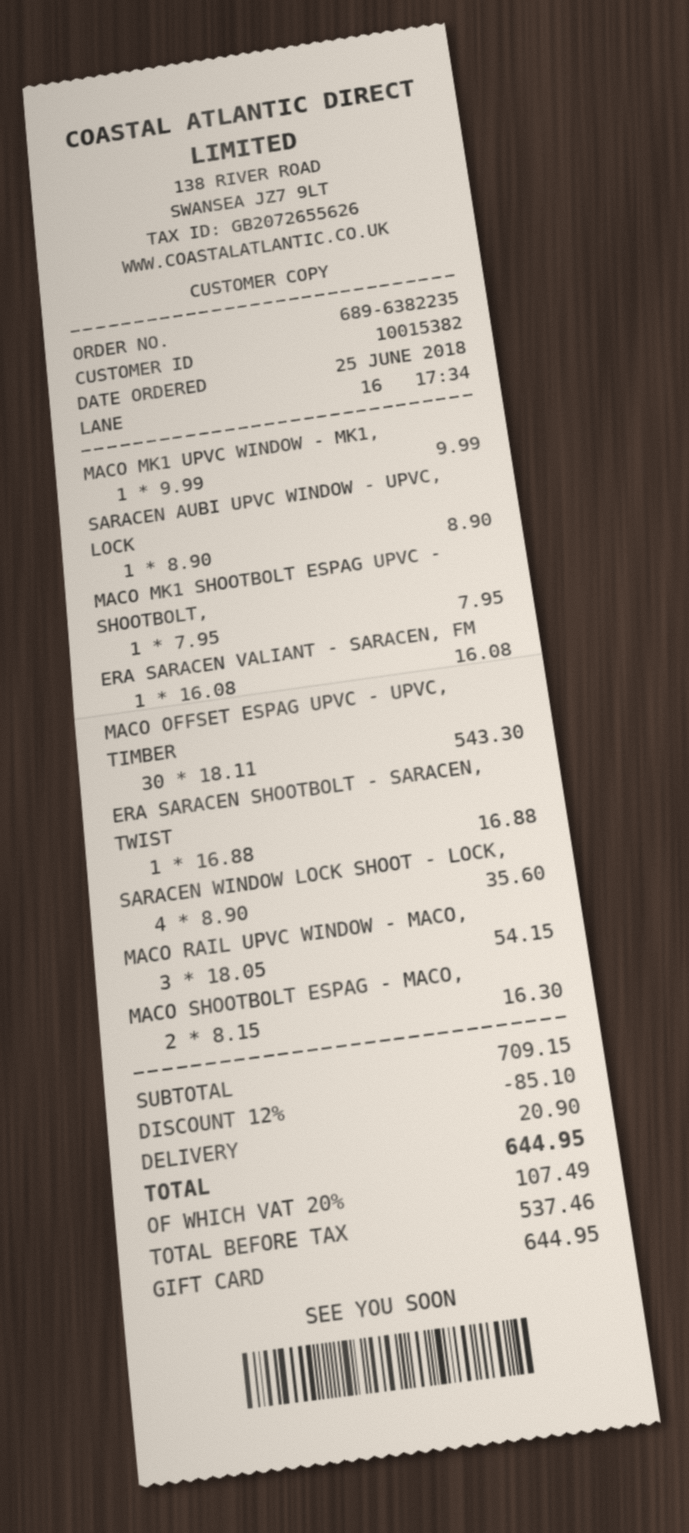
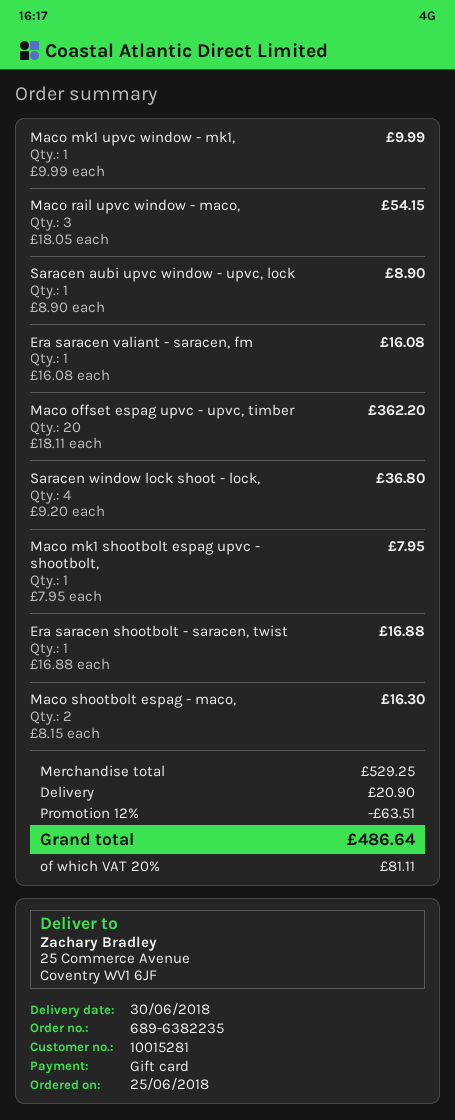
customer number: 10015382 -> 10015281
MACO OFFSET ESPAG UPVC - UPVC, TIMBER: 30 x 18.11 = 543.30 -> 20 x 18.11 = 362.20
SARACEN WINDOW LOCK SHOOT - LOCK,: 4 x 8.90 = 35.60 -> 4 x 9.20 = 36.80
subtotal: 709.15 -> 529.25
discount: 12% = 85.10 -> 12% = 63.51
tax: 20% = 107.49 -> 20% = 81.11
total: 644.95 -> 486.64

